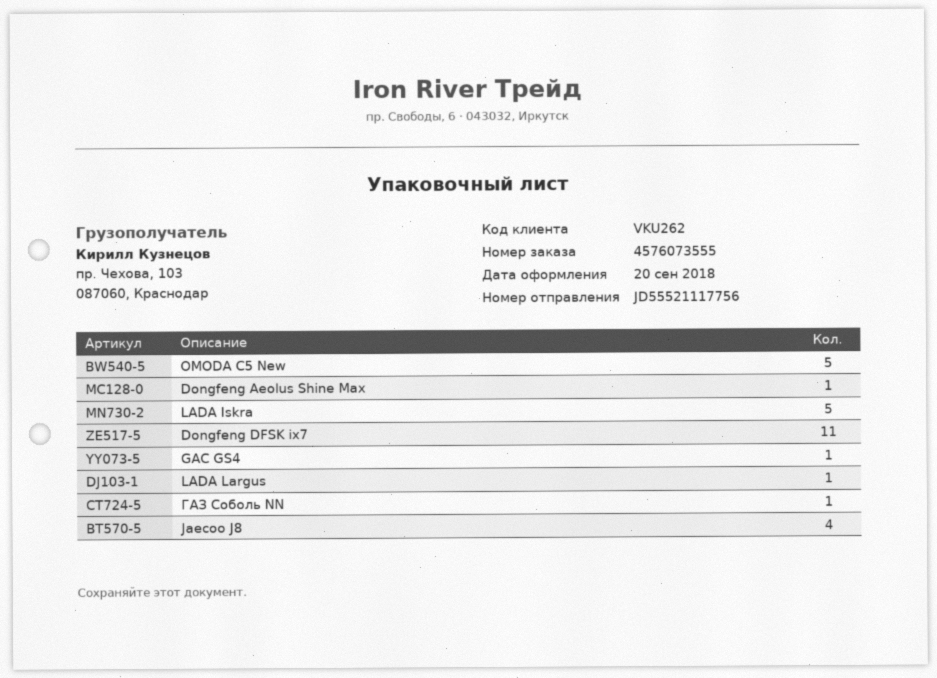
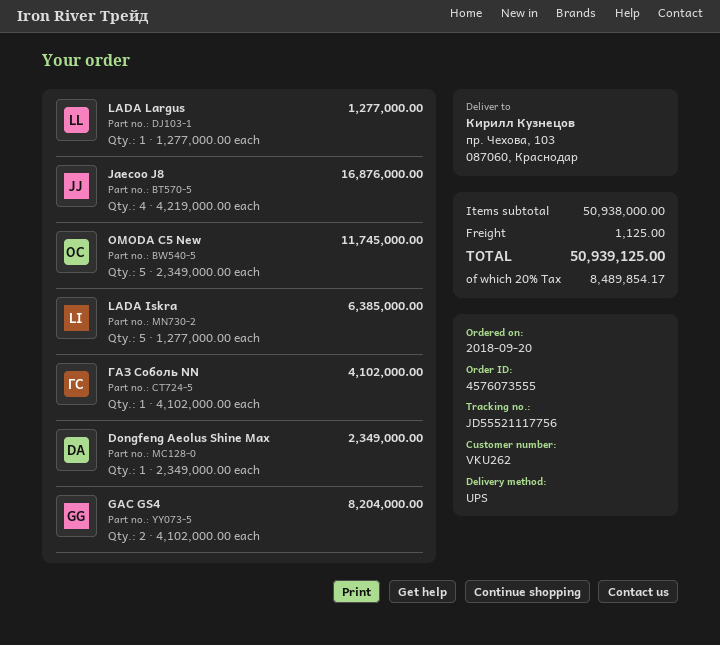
Dongfeng DFSK ix7: 11 -> none
GAC GS4: 1 -> 2

